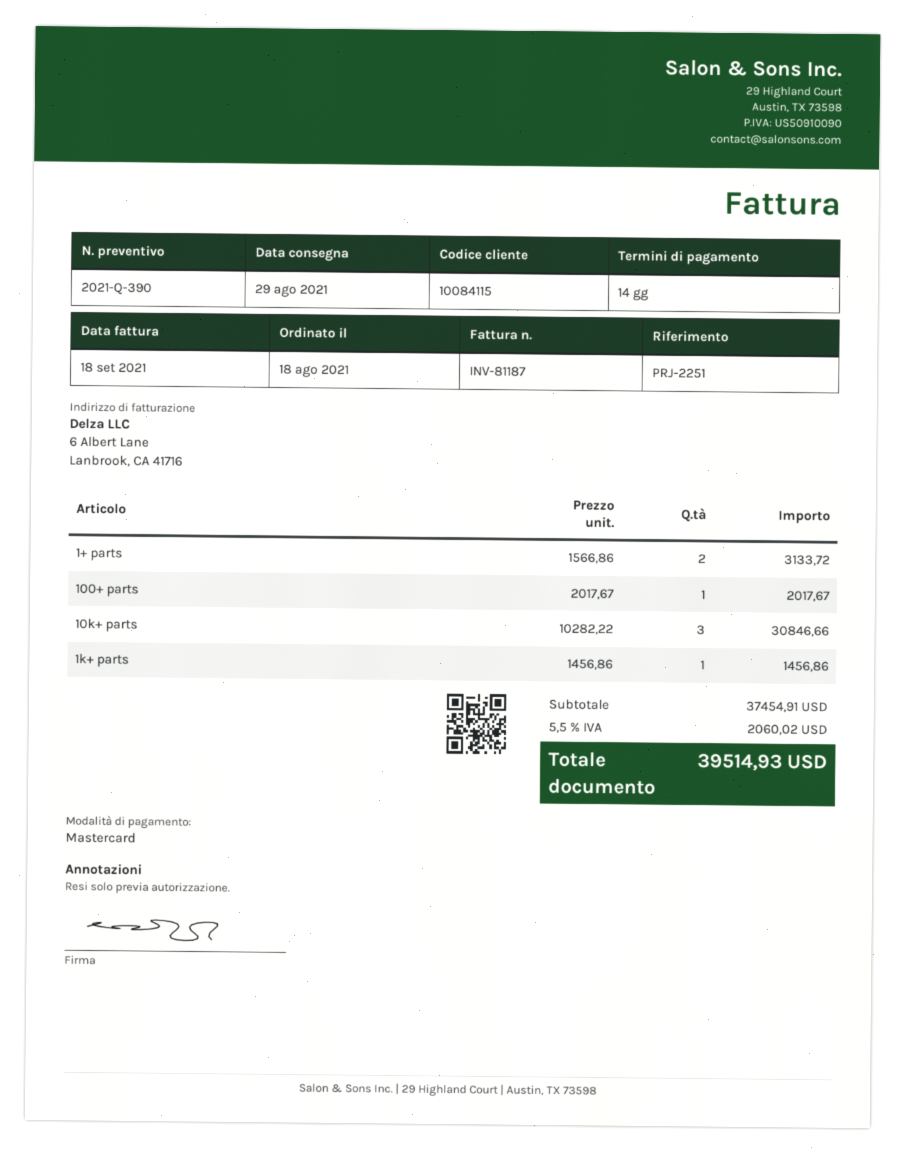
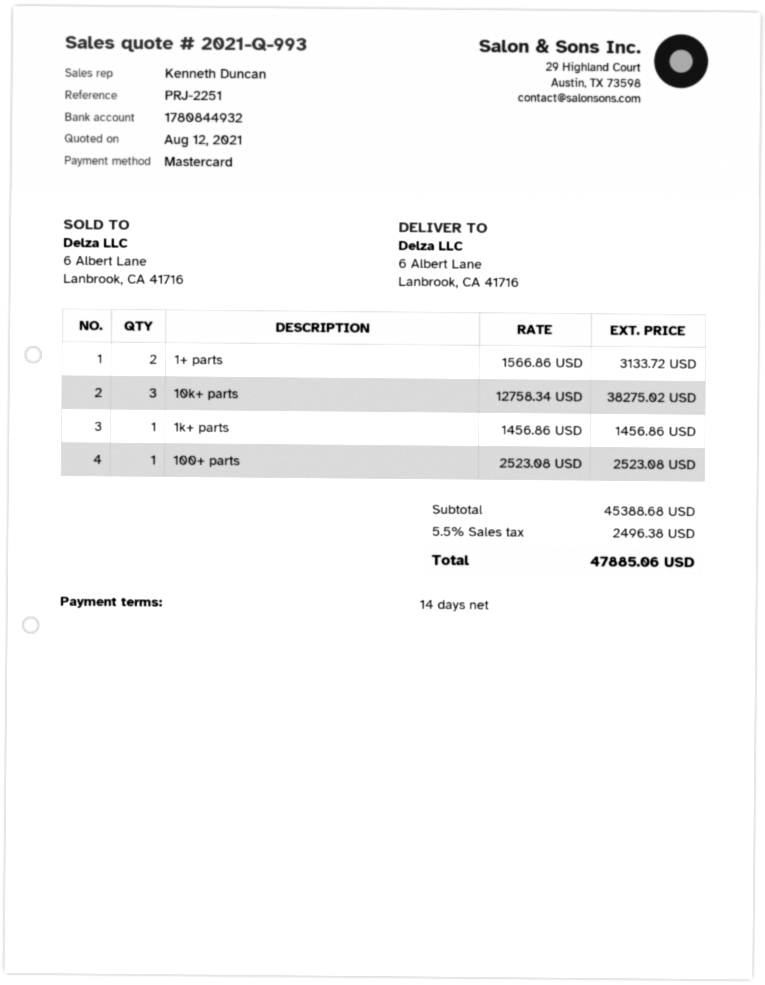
quote number: 2021-Q-390 -> 2021-Q-993
100+ parts: 1 x 2017.67 = 2017.67 -> 1 x 2523.08 = 2523.08
10k+ parts: 3 x 10282.22 = 30846.66 -> 3 x 12758.34 = 38275.02
subtotal: 37454.91 -> 45388.68
tax: 5.5% = 2060.02 -> 5.5% = 2496.38
total: 39514.93 -> 47885.06

